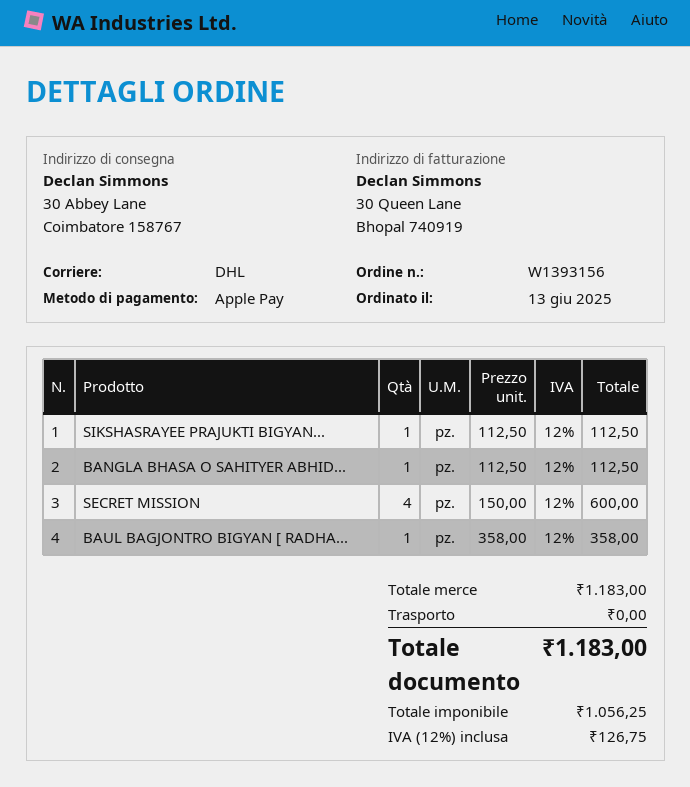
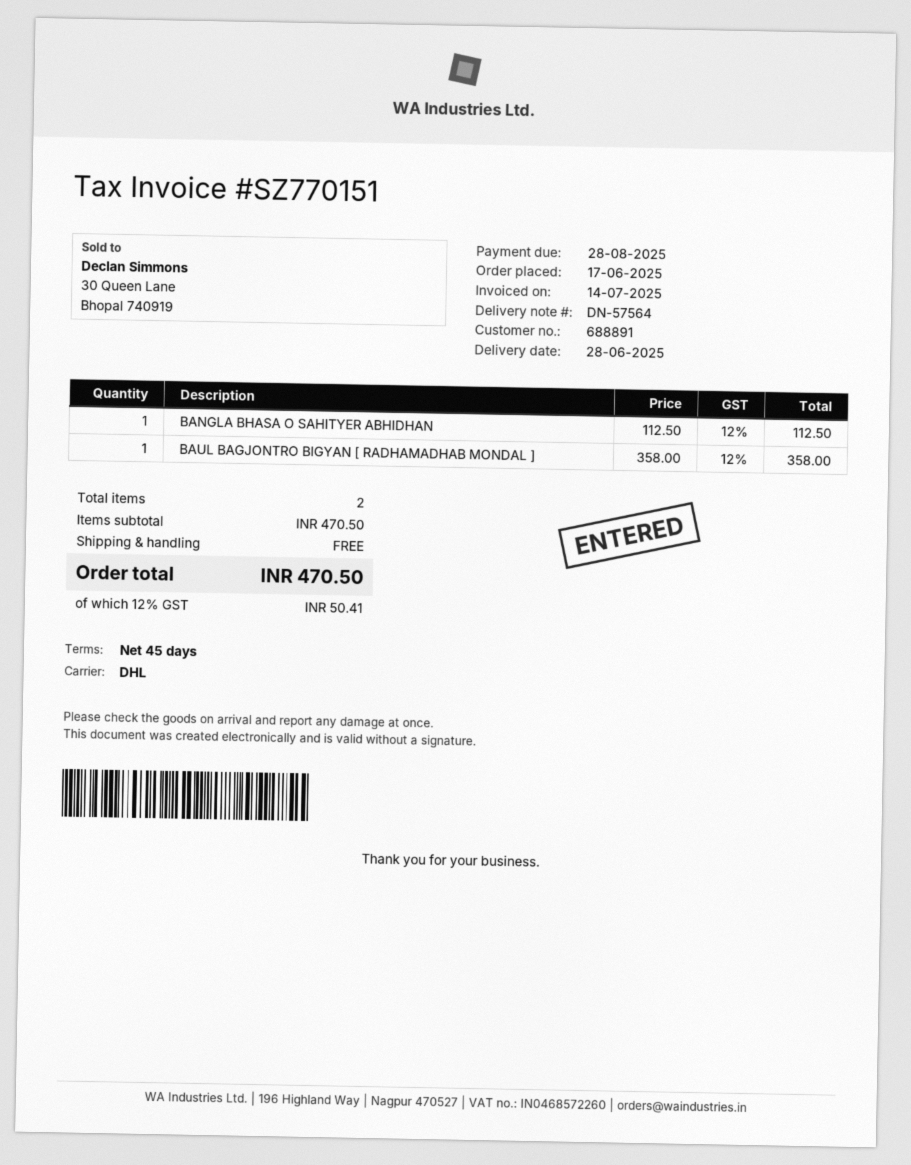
order date: 2025-06-13 -> 2025-06-17
SIKSHASRAYEE PRAJUKTI BIGYAN...: 1 x 112.50 = 112.50 -> none
SECRET MISSION: 4 x 150.00 = 600.00 -> none
subtotal: 1183.00 -> 470.50
tax: 12% = 126.75 -> 12% = 50.41
total: 1183.00 -> 470.50

